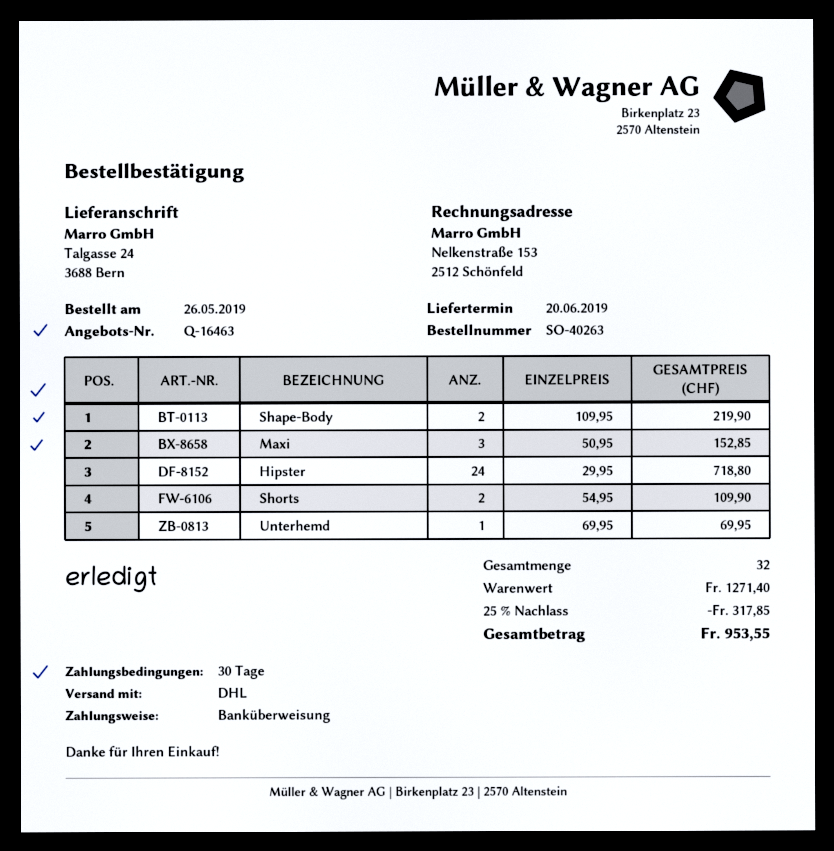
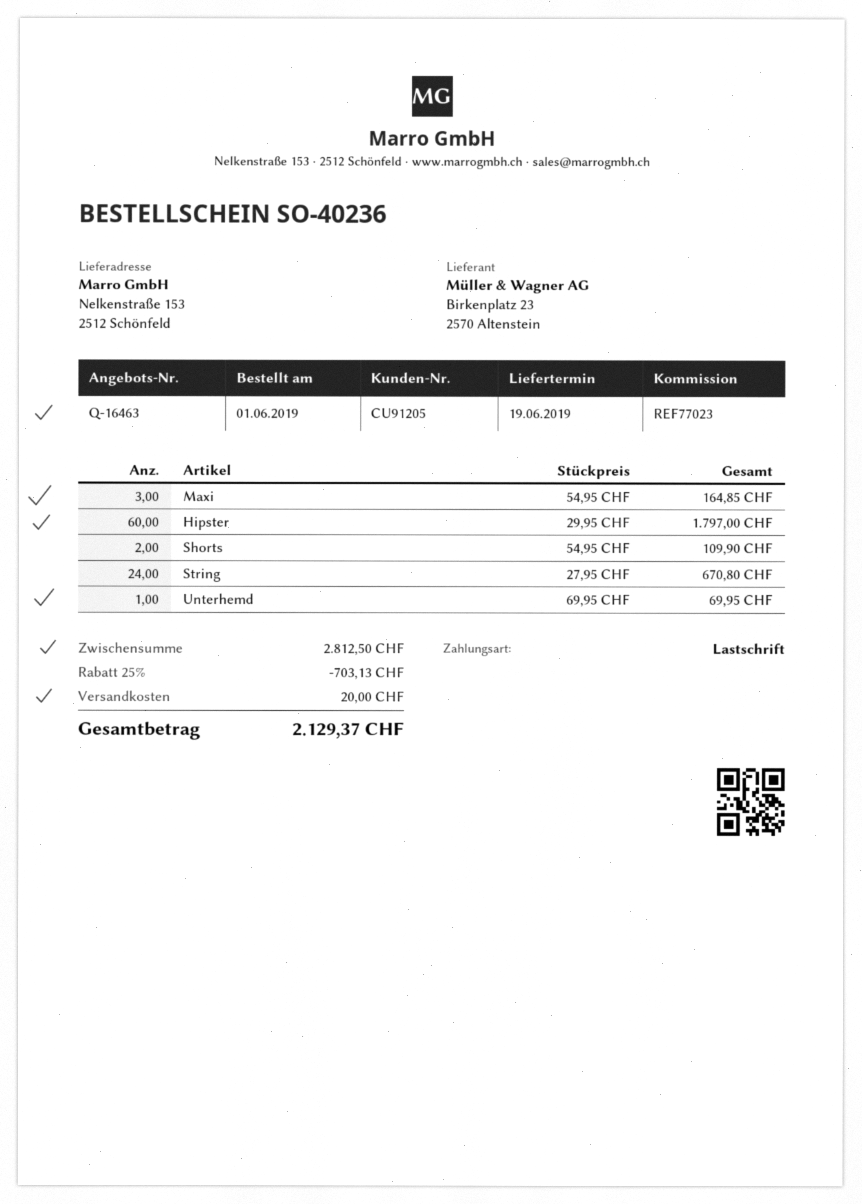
order number: SO-40263 -> SO-40236
order date: 2019-05-26 -> 2019-06-01
delivery date: 2019-06-20 -> 2019-06-19
payment method: bank transfer -> direct debit
ship to: Talgasse 24, 3688 Bern -> Nelkenstraße 153, 2512 Schönfeld
Shape-Body: 2 x 109.95 = 219.90 -> none
Maxi: 3 x 50.95 = 152.85 -> 3 x 54.95 = 164.85
Hipster: 24 x 29.95 = 718.80 -> 60 x 29.95 = 1797.00
String: none -> 24 x 27.95 = 670.80
subtotal: 1271.40 -> 2812.50
discount: 25% = 317.85 -> 25% = 703.13
shipping: none -> 20.00
total: 953.55 -> 2129.37

